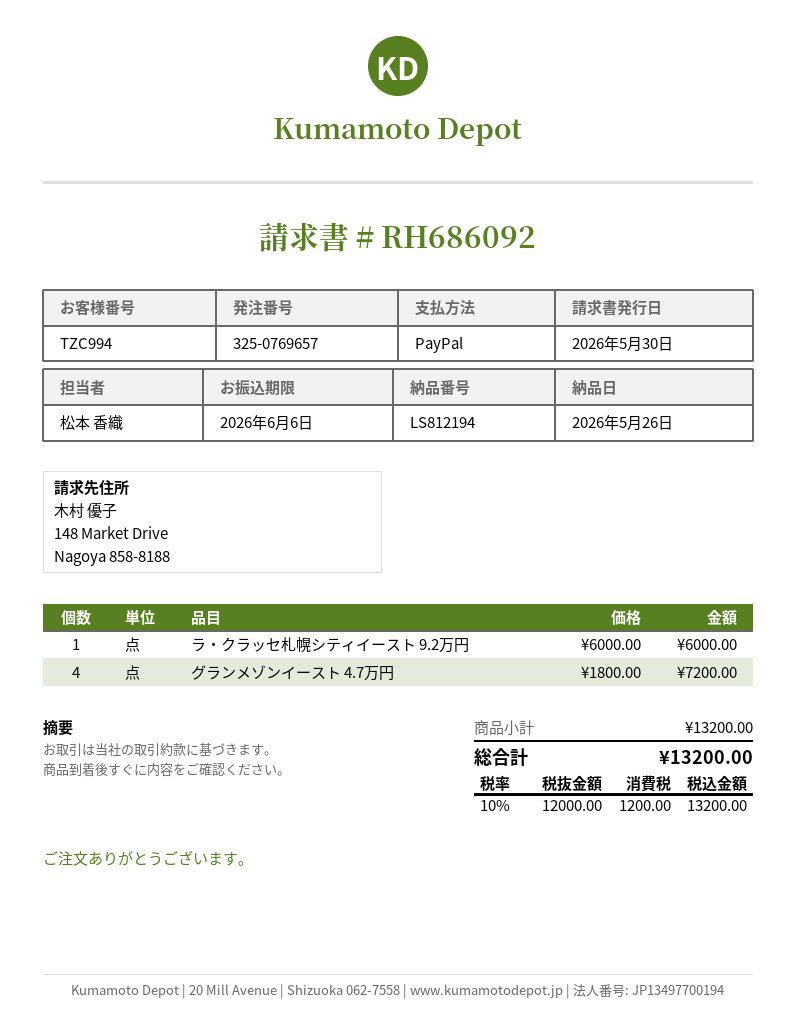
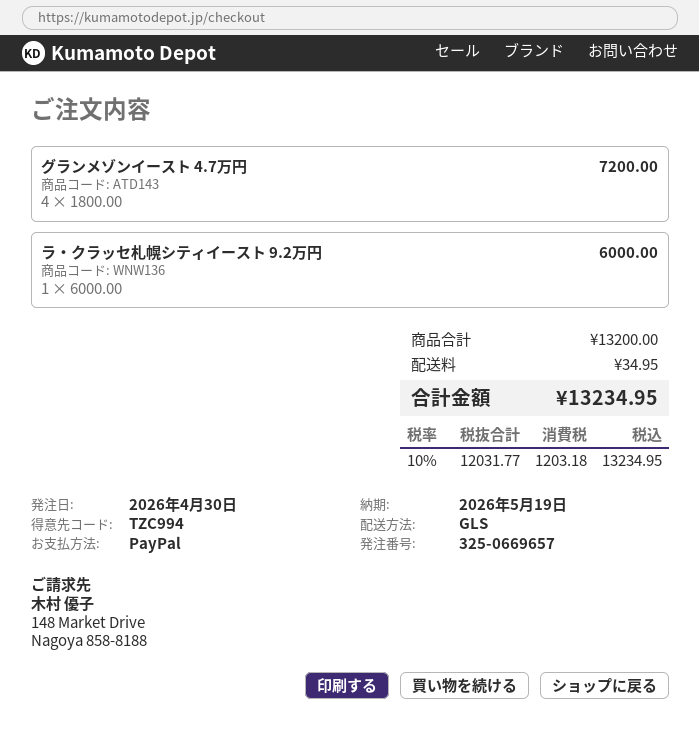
order number: 325-0769657 -> 325-0669657
delivery date: 2026-05-26 -> 2026-05-19
shipping: none -> 34.95
net: 12000.00 -> 12031.77
tax: 10% = 1200.00 -> 10% = 1203.18
total: 13200.00 -> 13234.95

